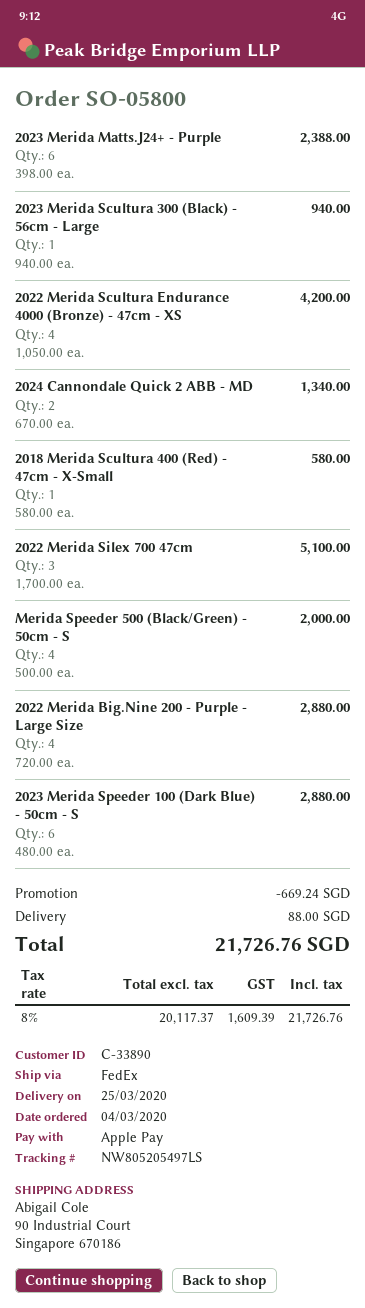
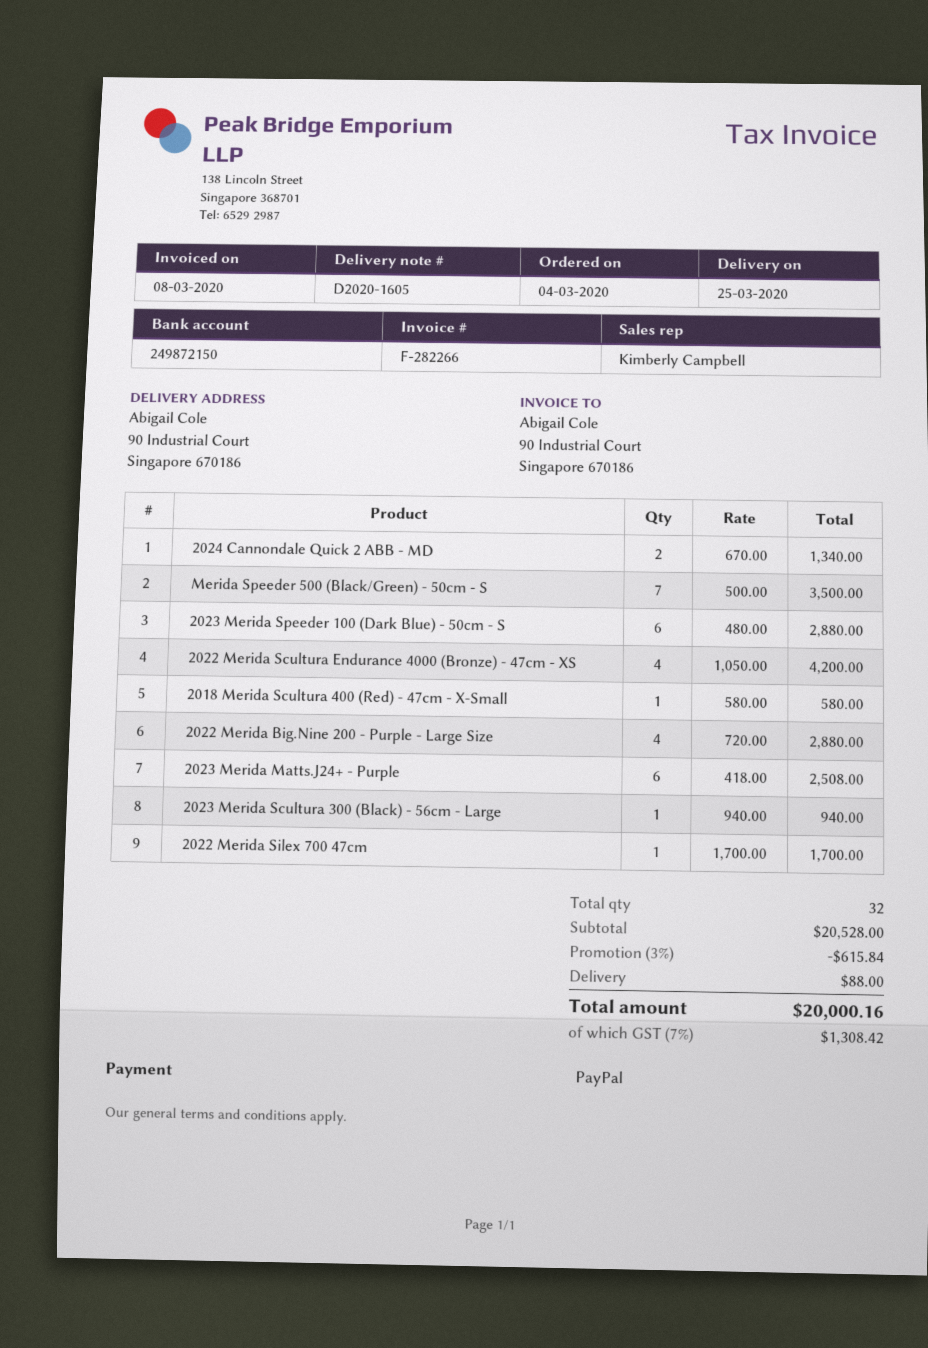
payment method: Apple Pay -> PayPal
2023 Merida Matts.J24+ - Purple: 6 x 398.00 = 2388.00 -> 6 x 418.00 = 2508.00
2022 Merida Silex 700 47cm: 3 x 1700.00 = 5100.00 -> 1 x 1700.00 = 1700.00
Merida Speeder 500 (Black/Green) - 50cm - S: 4 x 500.00 = 2000.00 -> 7 x 500.00 = 3500.00
discount: 669.24 -> 615.84
tax: 8% = 1609.39 -> 7% = 1308.42
total: 21726.76 -> 20000.16

